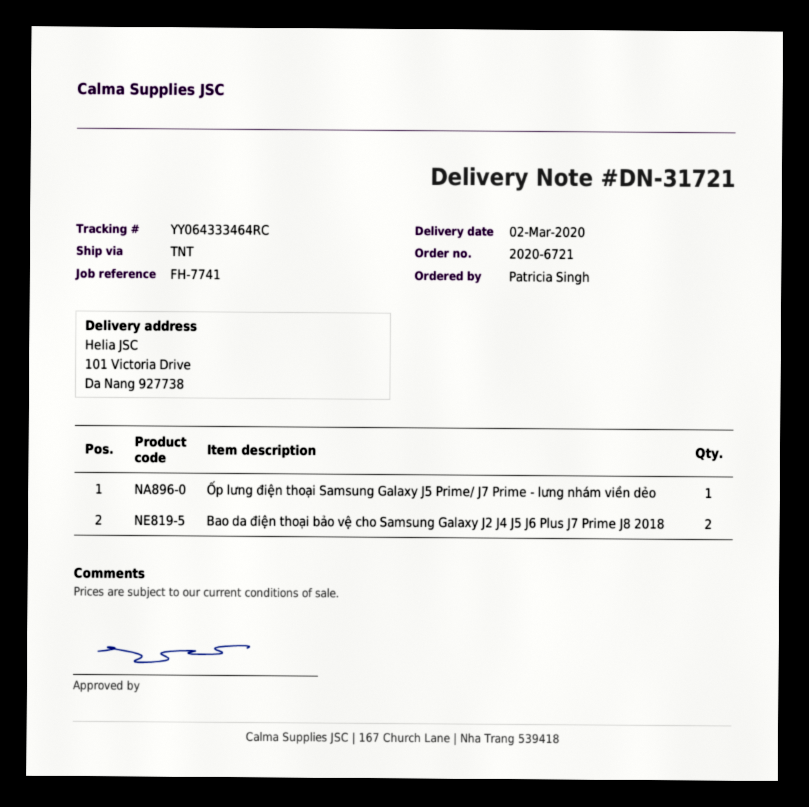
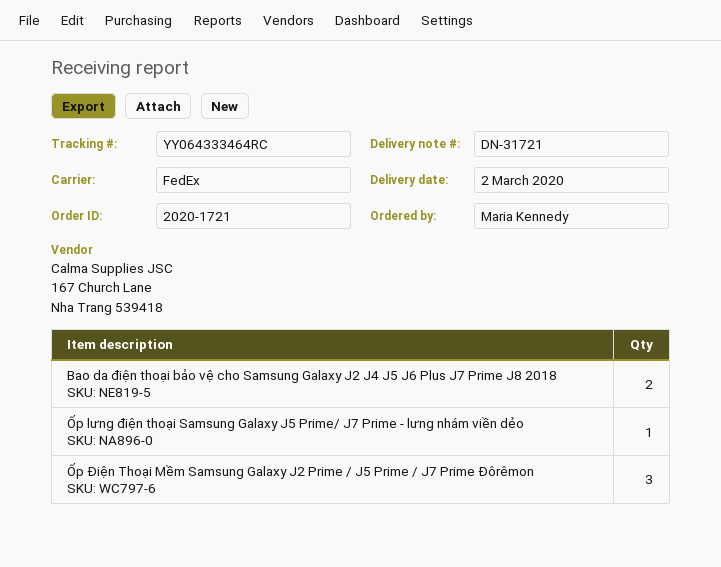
order number: 2020-6721 -> 2020-1721
ordered by: Patricia Singh -> Maria Kennedy
shipping method: TNT -> FedEx
Ốp Điện Thoại Mềm Samsung Galaxy J2 Prime / J5 Prime / J7 Prime Đôrêmon: none -> 3

